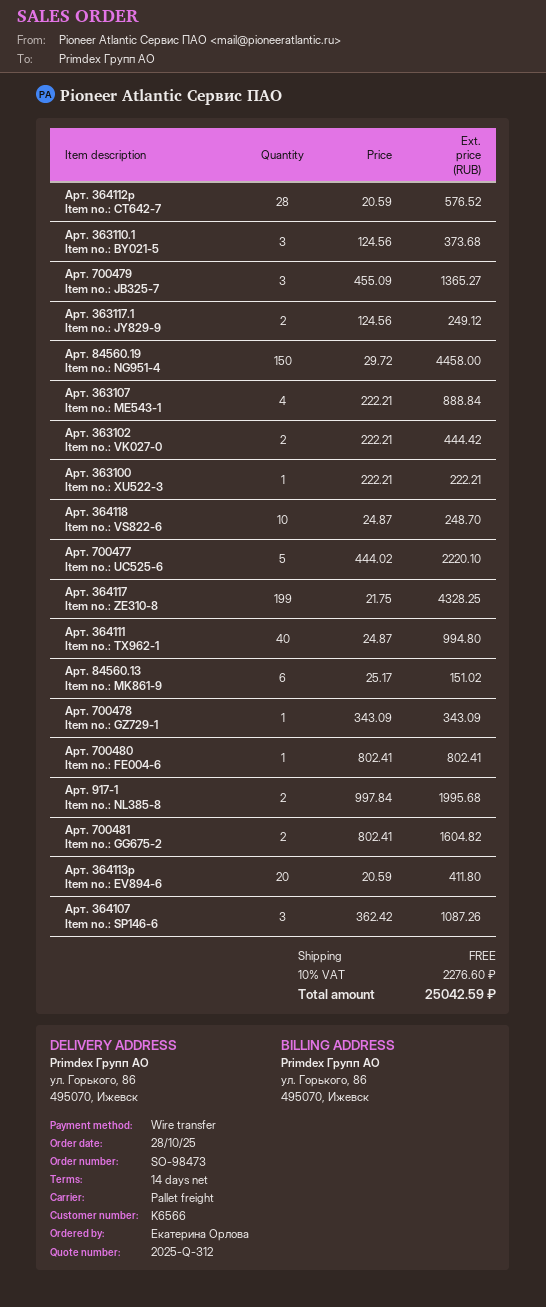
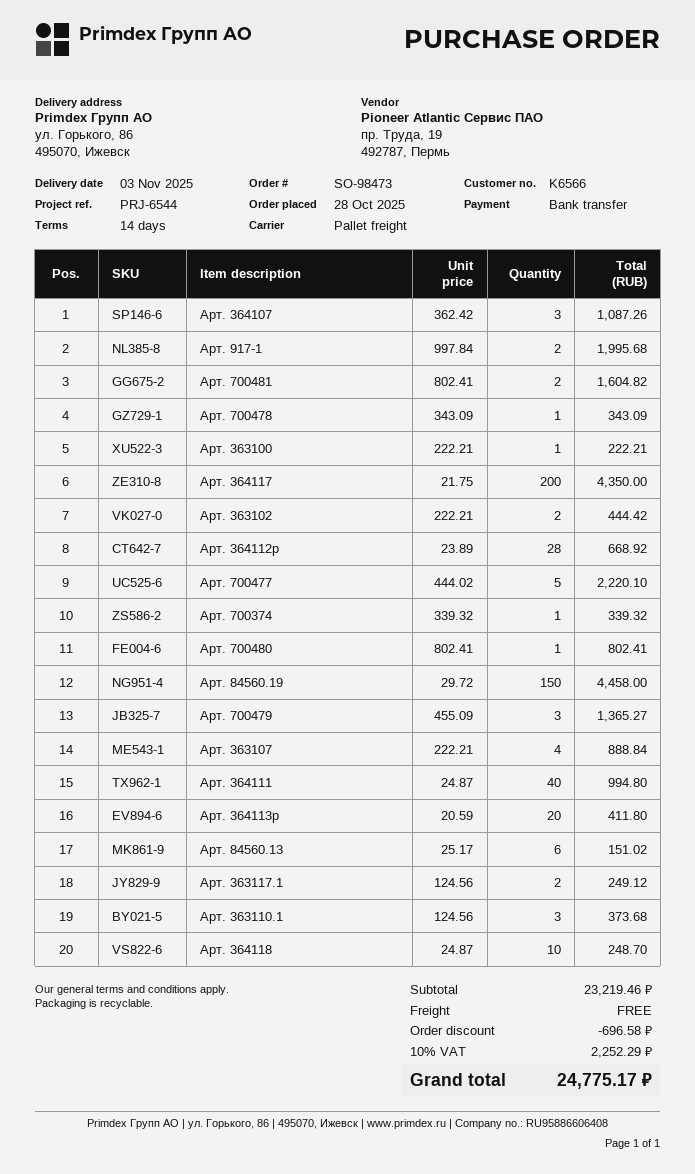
Арт. 364112p: 28 x 20.59 = 576.52 -> 28 x 23.89 = 668.92
Арт. 364117: 199 x 21.75 = 4328.25 -> 200 x 21.75 = 4350.00
Арт. 700374: none -> 1 x 339.32 = 339.32
discount: none -> 696.58
tax: 10% = 2276.60 -> 10% = 2252.29
total: 25042.59 -> 24775.17

